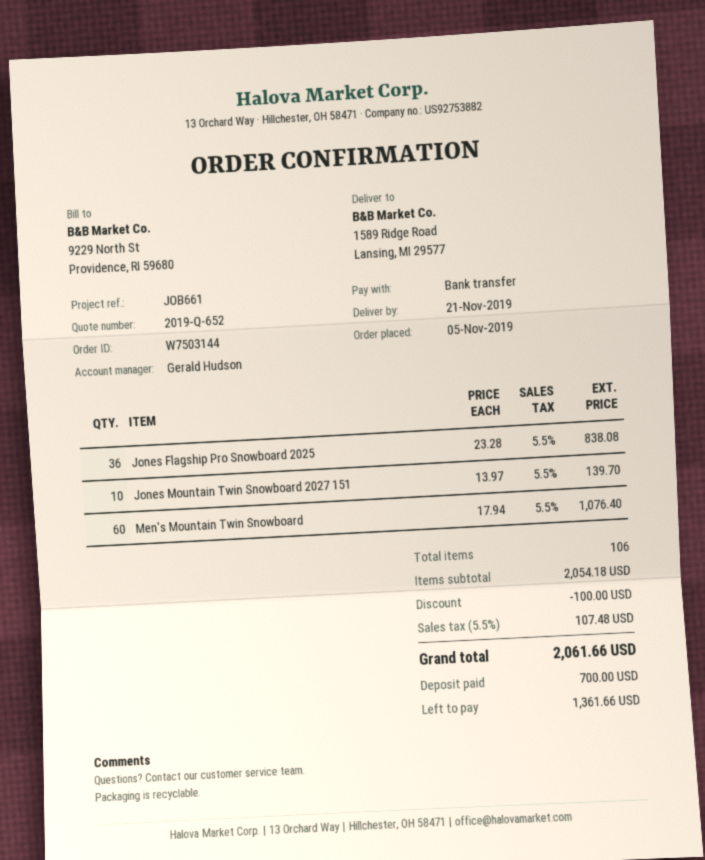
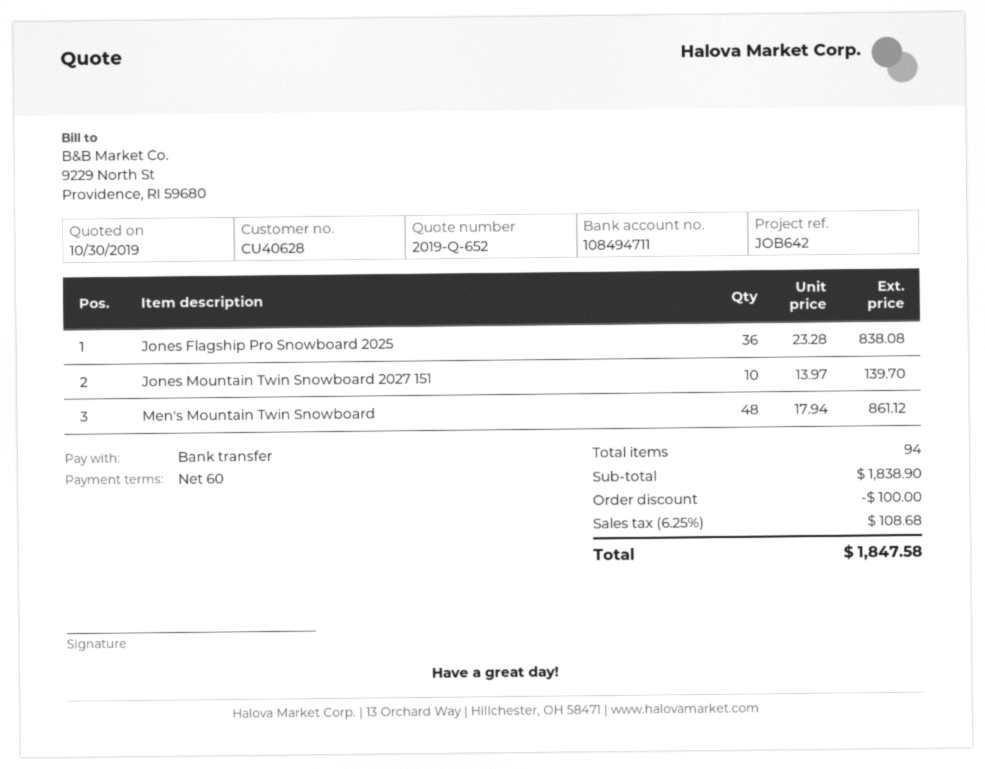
reference: JOB661 -> JOB642
Men's Mountain Twin Snowboard: 60 x 17.94 = 1076.40 -> 48 x 17.94 = 861.12
total quantity: 106 -> 94
subtotal: 2054.18 -> 1838.90
tax: 5.5% = 107.48 -> 6.25% = 108.68
total: 2061.66 -> 1847.58

